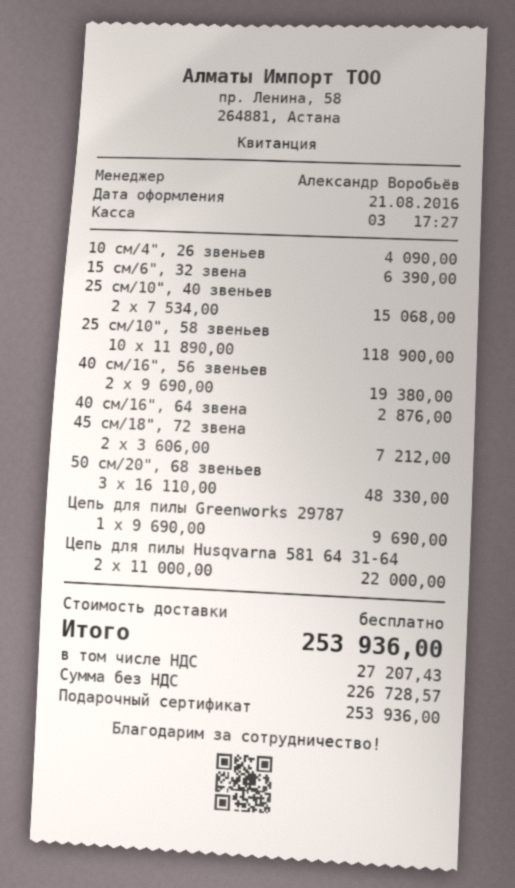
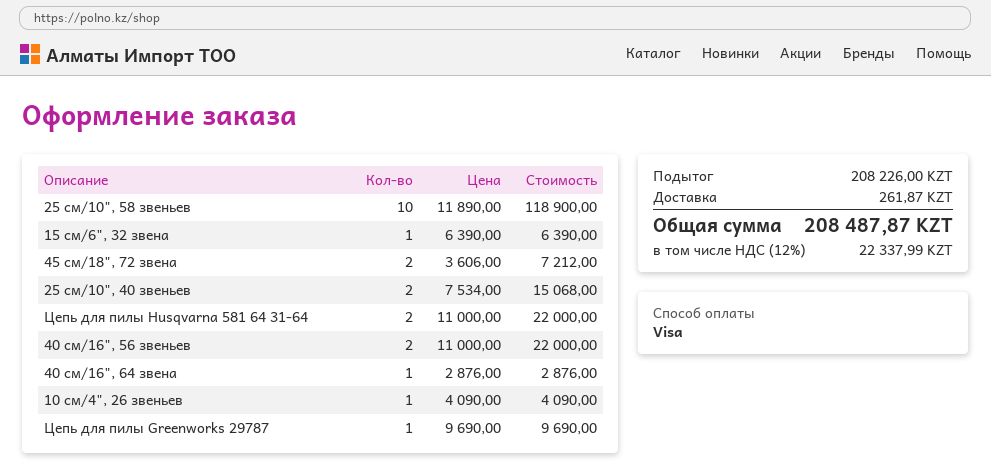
payment method: gift card -> Visa
40 см/16", 56 звеньев: 2 x 9690.00 = 19380.00 -> 2 x 11000.00 = 22000.00
50 см/20", 68 звеньев: 3 x 16110.00 = 48330.00 -> none
shipping: 0.00 -> 261.87
tax: 27207.43 -> 22337.99
total: 253936.00 -> 208487.87

